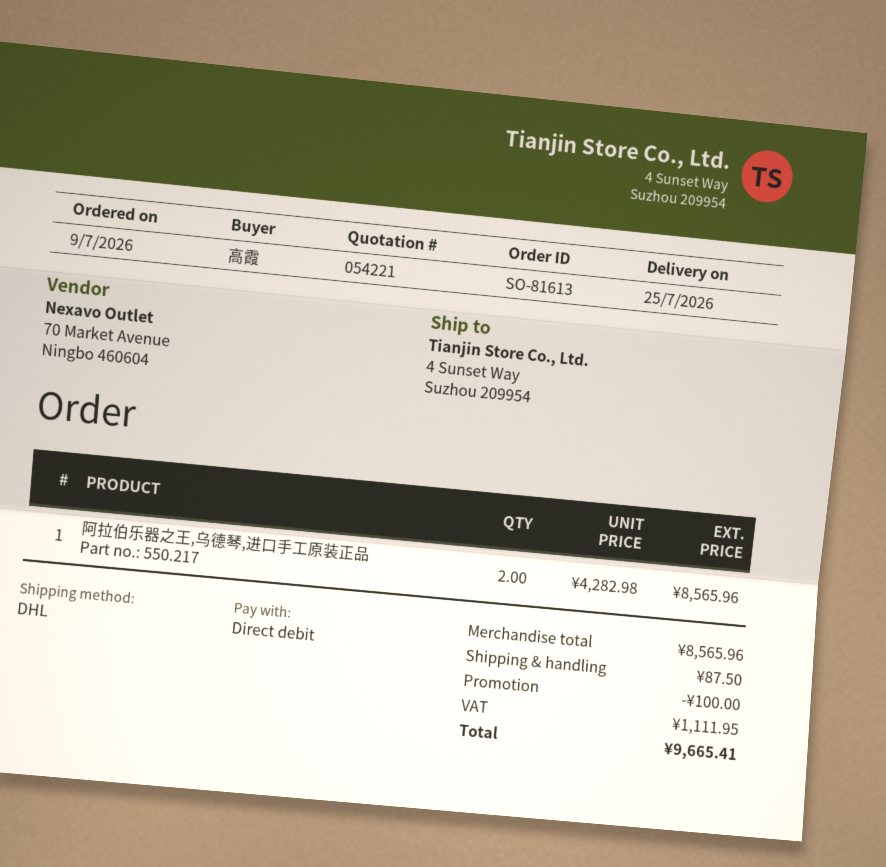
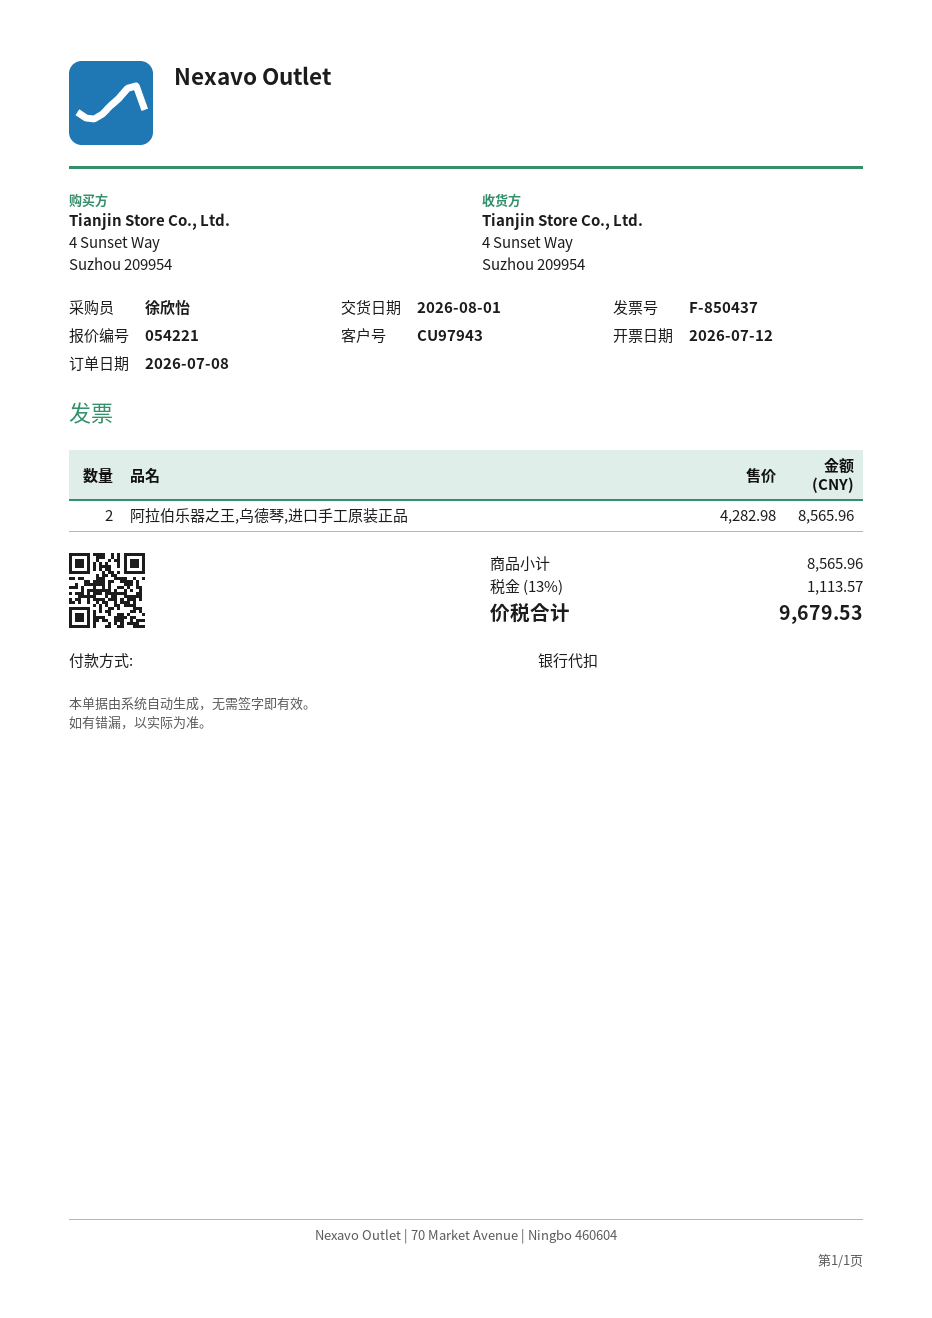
order date: 2026-07-09 -> 2026-07-08
delivery date: 2026-07-25 -> 2026-08-01
ordered by: 高霞 -> 徐欣怡
discount: 100.00 -> none
shipping: 87.50 -> none
tax: 1111.95 -> 1113.57
total: 9665.41 -> 9679.53

